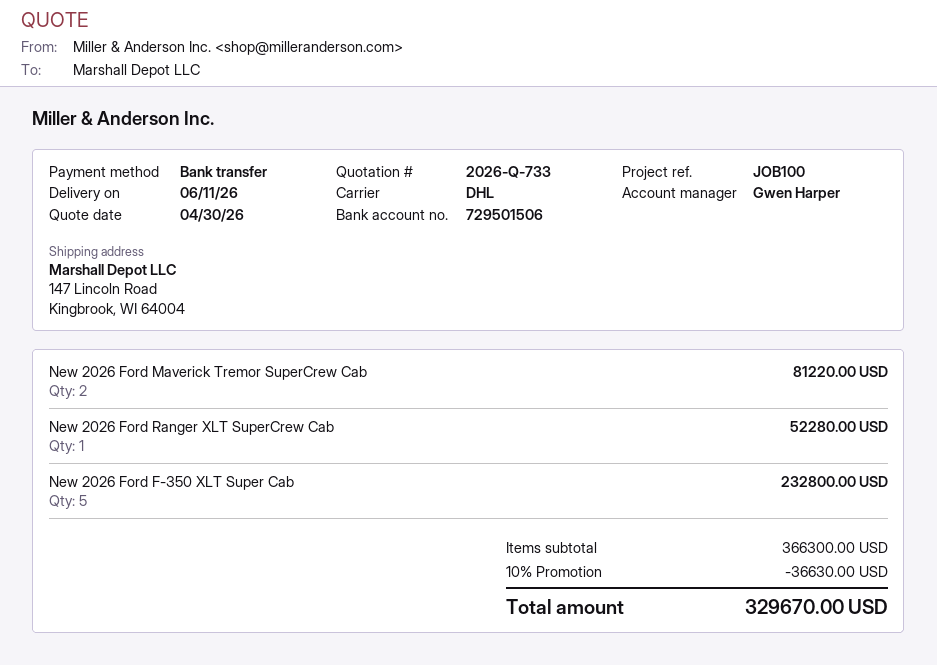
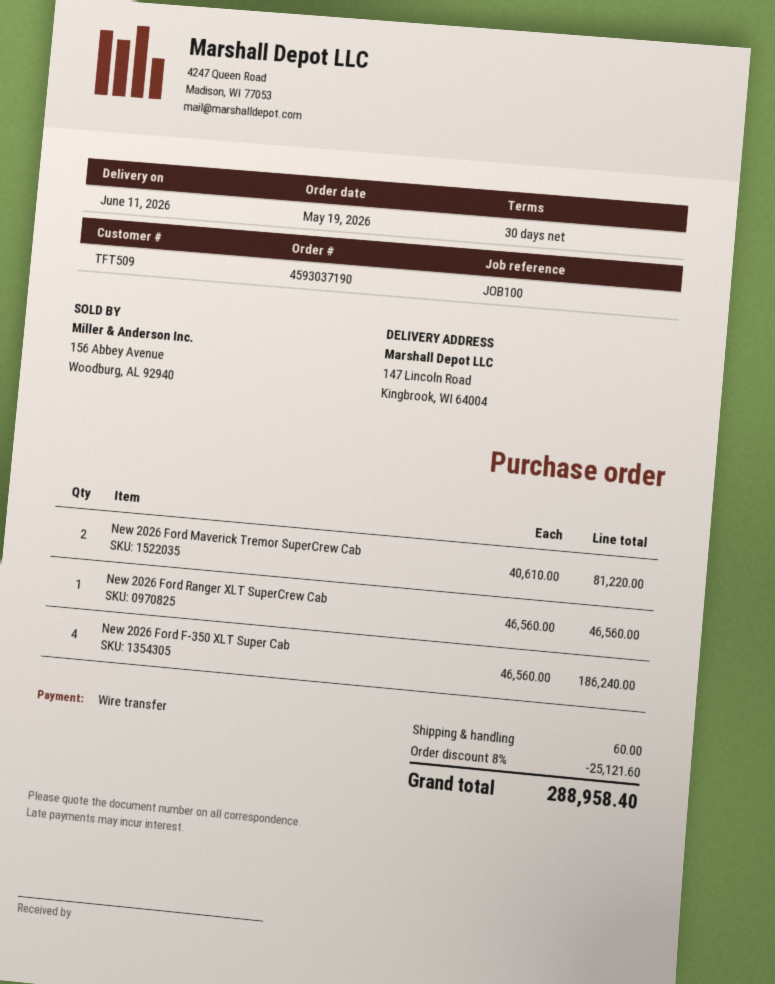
New 2026 Ford Ranger XLT SuperCrew Cab: 1 for 52280.00 -> 1 for 46560.00
New 2026 Ford F-350 XLT Super Cab: 5 for 232800.00 -> 4 for 186240.00
discount: 10% = 36630.00 -> 8% = 25121.60
shipping: none -> 60.00
total: 329670.00 -> 288958.40

